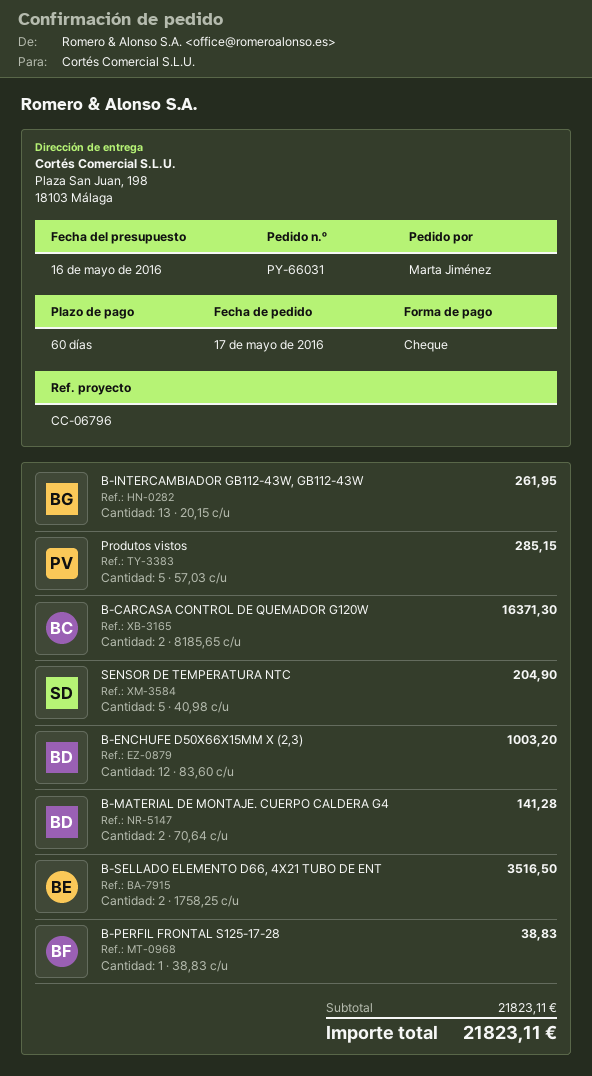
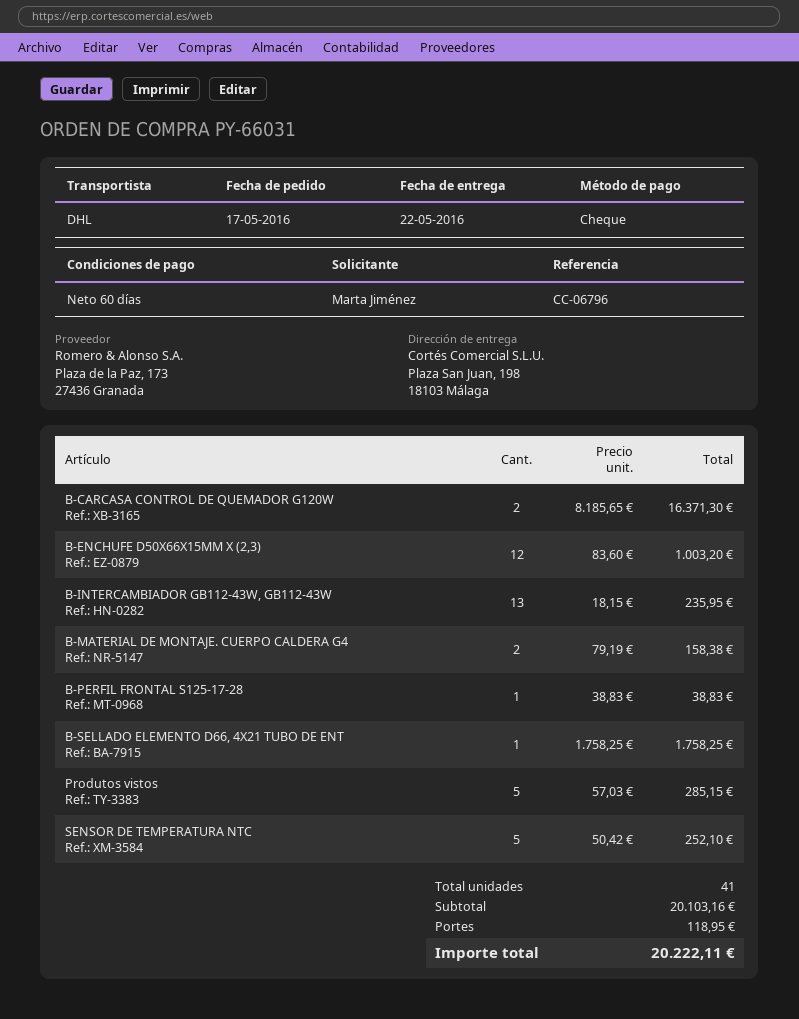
B-INTERCAMBIADOR GB112-43W, GB112-43W: 13 x 20.15 = 261.95 -> 13 x 18.15 = 235.95
SENSOR DE TEMPERATURA NTC: 5 x 40.98 = 204.90 -> 5 x 50.42 = 252.10
B-MATERIAL DE MONTAJE. CUERPO CALDERA G4: 2 x 70.64 = 141.28 -> 2 x 79.19 = 158.38
B-SELLADO ELEMENTO D66, 4X21 TUBO DE ENT: 2 x 1758.25 = 3516.50 -> 1 x 1758.25 = 1758.25
subtotal: 21823.11 -> 20103.16
shipping: none -> 118.95
total: 21823.11 -> 20222.11

